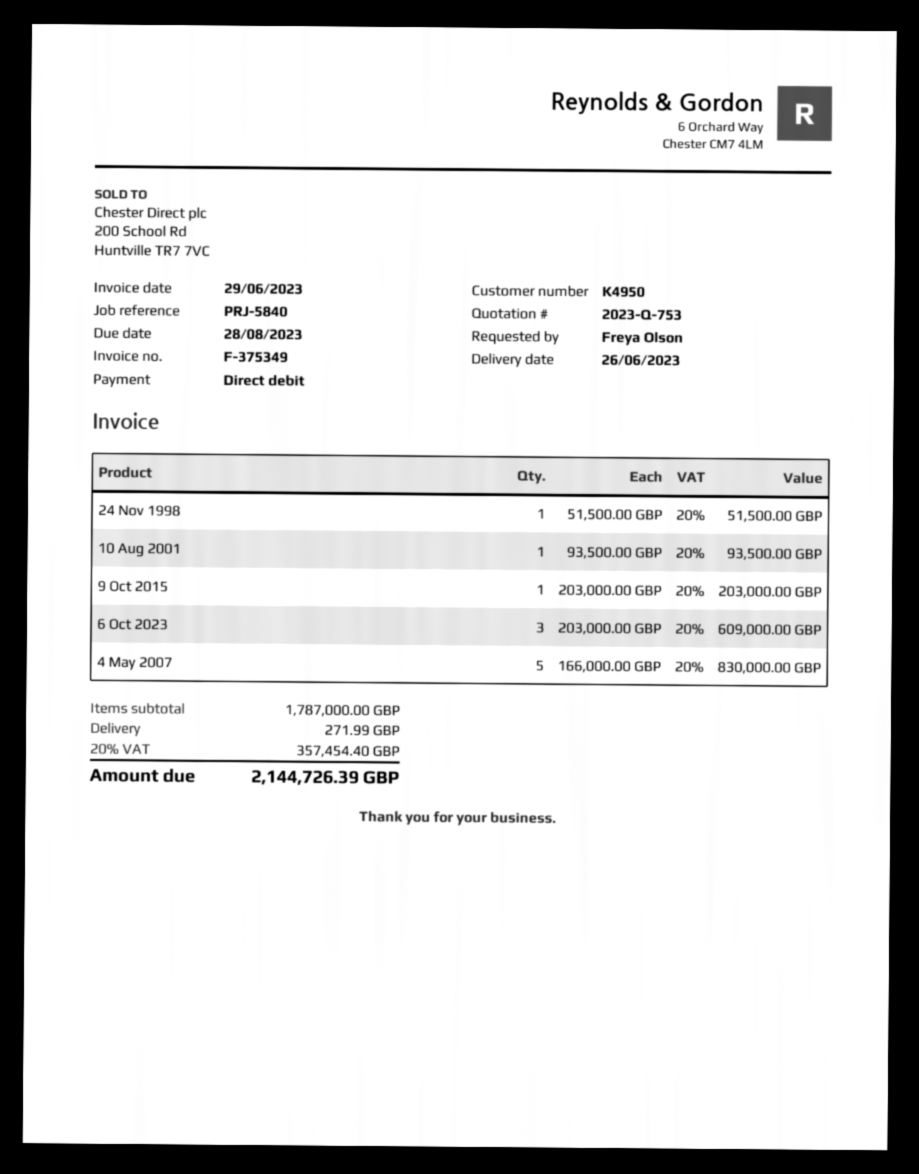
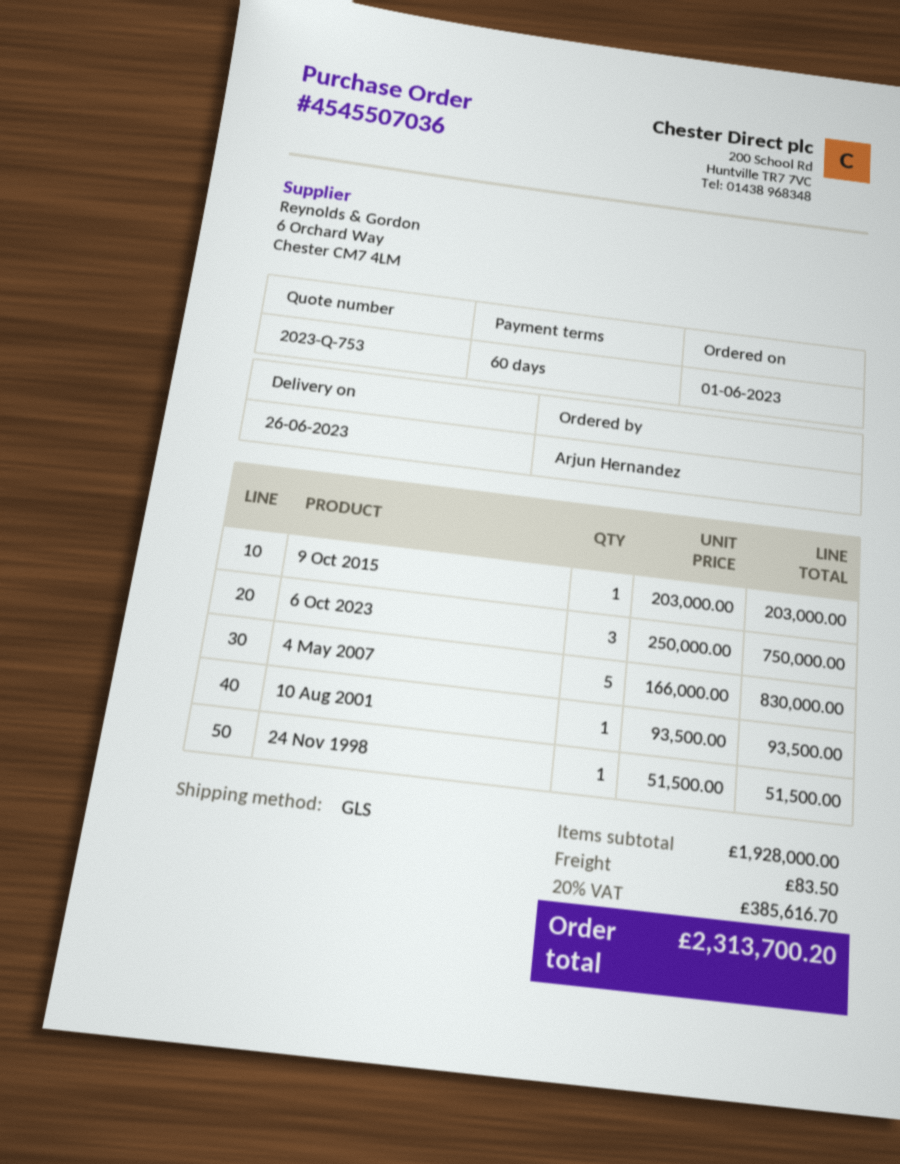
ordered by: Freya Olson -> Arjun Hernandez
6 Oct 2023: 3 x 203000.00 = 609000.00 -> 3 x 250000.00 = 750000.00
subtotal: 1787000.00 -> 1928000.00
shipping: 271.99 -> 83.50
tax: 20% = 357454.40 -> 20% = 385616.70
total: 2144726.39 -> 2313700.20

